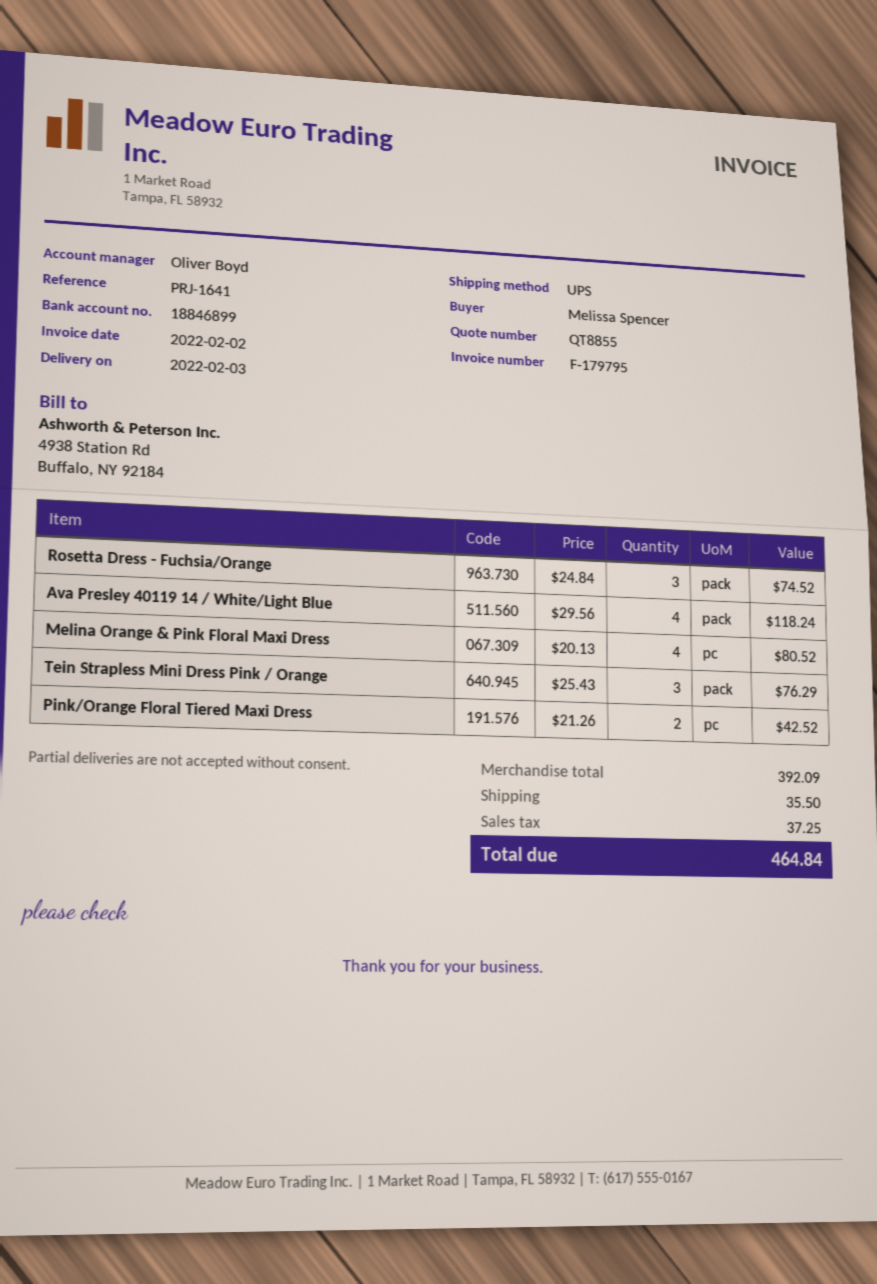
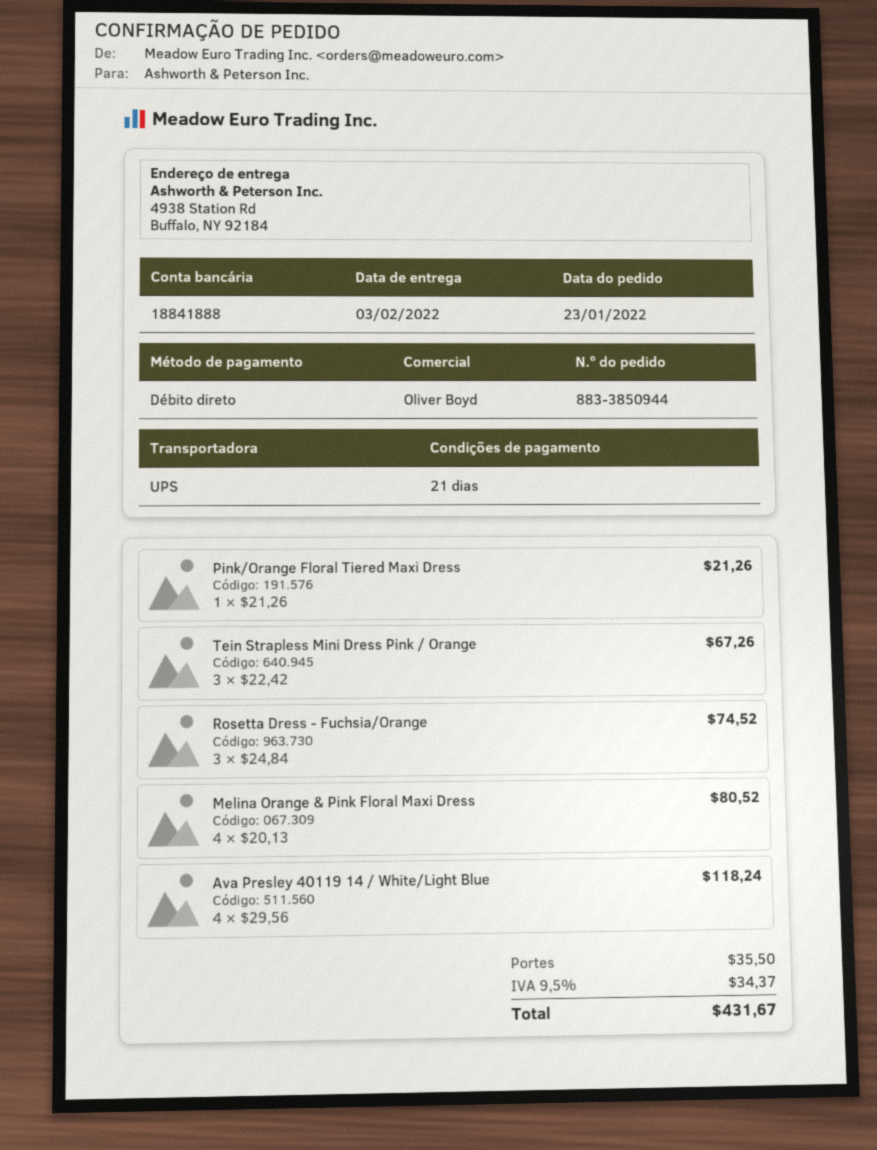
bank account: 18846899 -> 18841888
Tein Strapless Mini Dress Pink / Orange: 3 x 25.43 = 76.29 -> 3 x 22.42 = 67.26
Pink/Orange Floral Tiered Maxi Dress: 2 x 21.26 = 42.52 -> 1 x 21.26 = 21.26
tax: 37.25 -> 34.37
total: 464.84 -> 431.67

